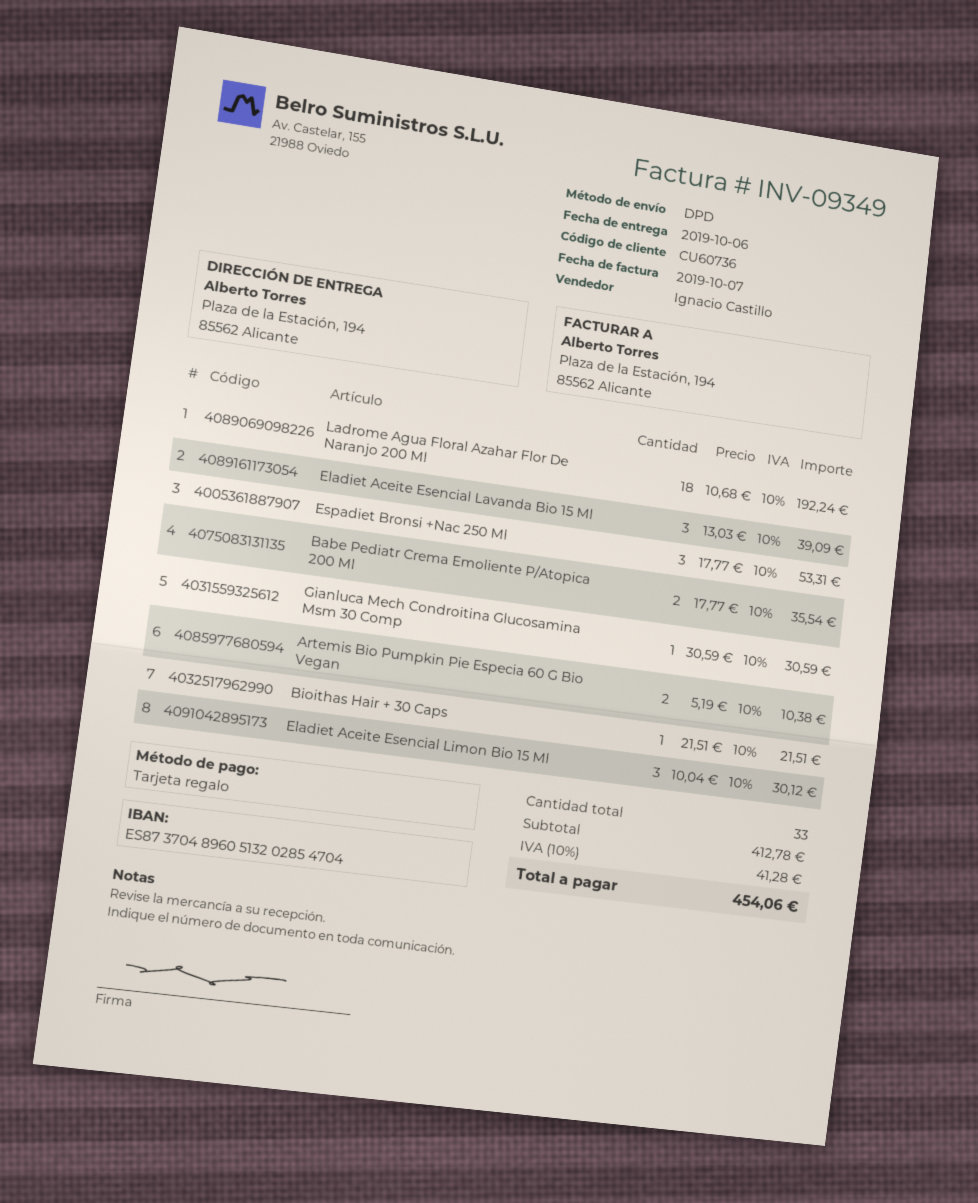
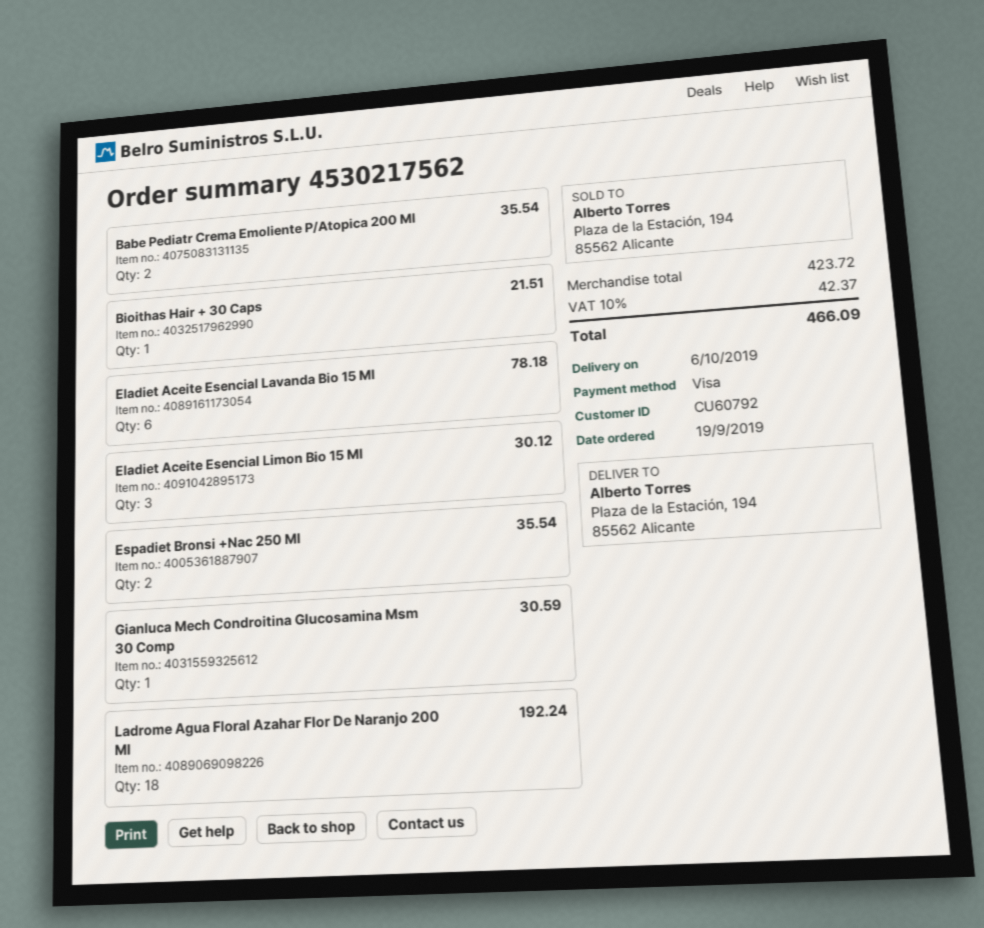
customer number: CU60736 -> CU60792
payment method: gift card -> Visa
Eladiet Aceite Esencial Lavanda Bio 15 Ml: 3 for 39.09 -> 6 for 78.18
Espadiet Bronsi +Nac 250 Ml: 3 for 53.31 -> 2 for 35.54
Artemis Bio Pumpkin Pie Especia 60 G Bio Vegan: 2 for 10.38 -> none
subtotal: 412.78 -> 423.72
tax: 10% = 41.28 -> 10% = 42.37
total: 454.06 -> 466.09

